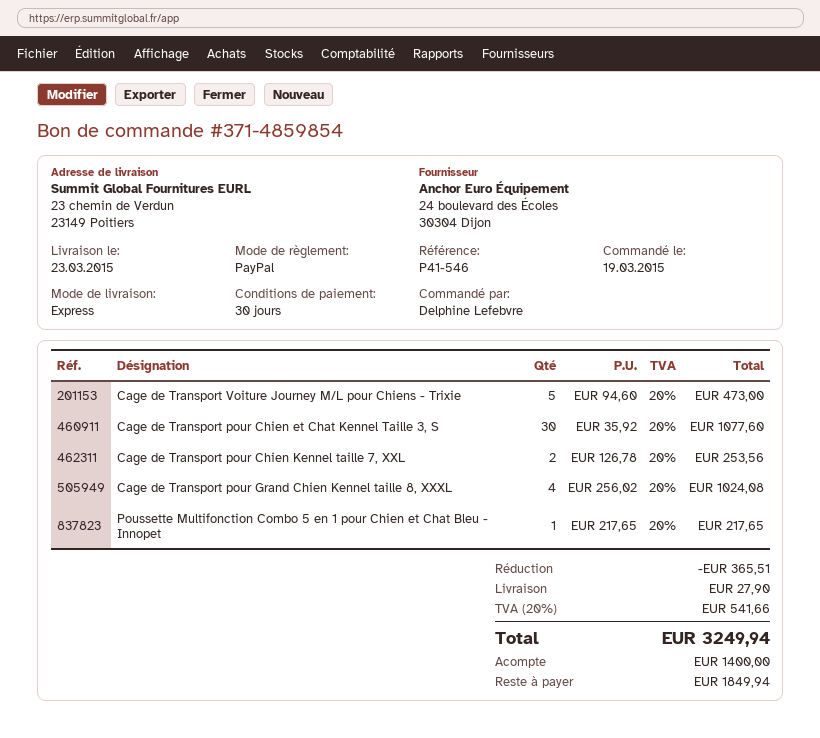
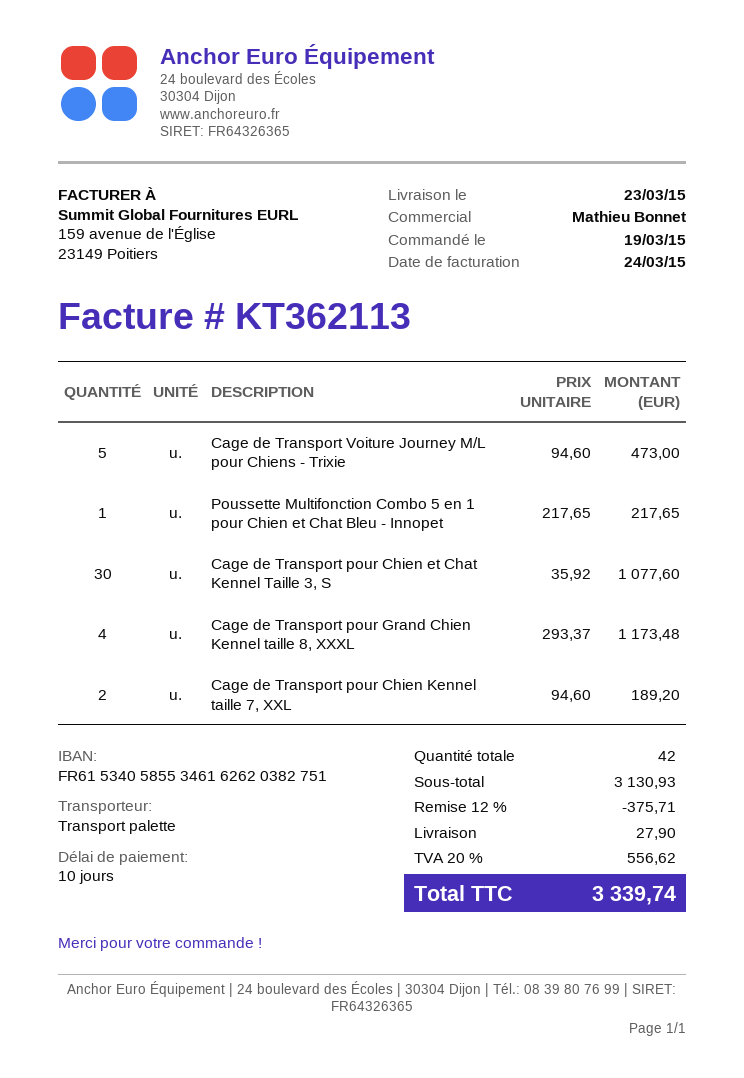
payment terms: 30 days -> 10 days
shipping method: express -> pallet freight
Cage de Transport pour Chien Kennel taille 7, XXL: 2 x 126.78 = 253.56 -> 2 x 94.60 = 189.20
Cage de Transport pour Grand Chien Kennel taille 8, XXXL: 4 x 256.02 = 1024.08 -> 4 x 293.37 = 1173.48
discount: 365.51 -> 375.71
tax: 20% = 541.66 -> 20% = 556.62
total: 3249.94 -> 3339.74

